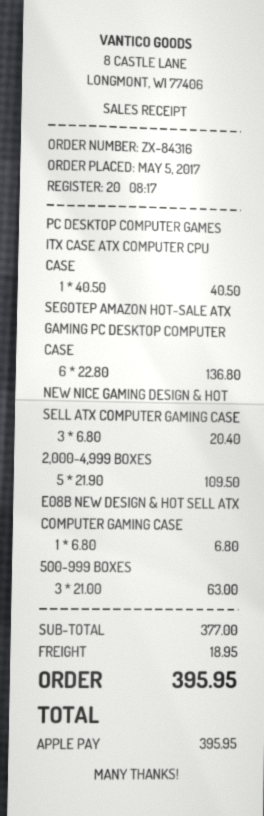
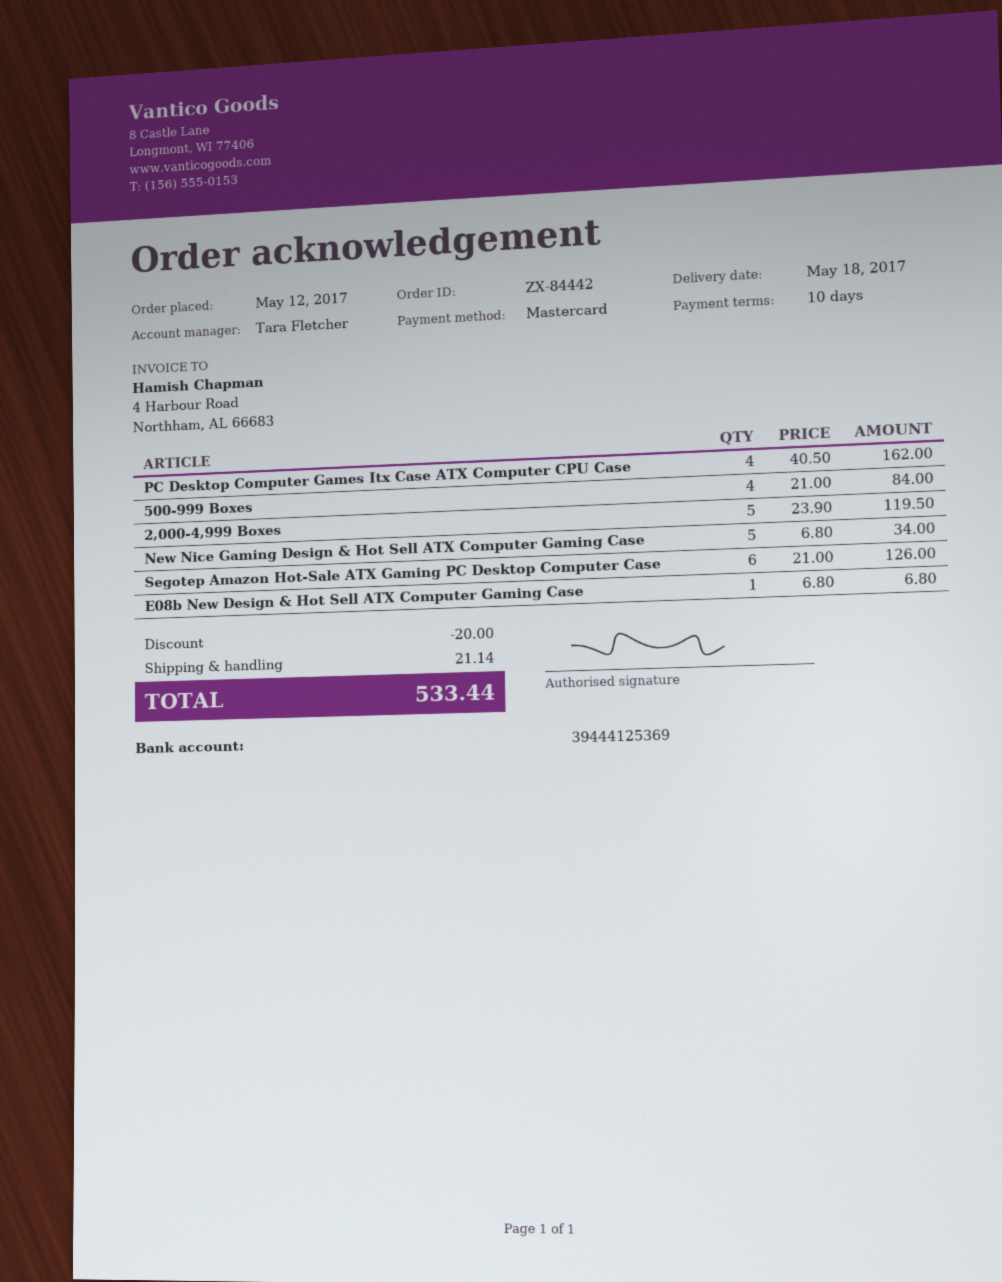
order number: ZX-84316 -> ZX-84442
order date: 2017-05-05 -> 2017-05-12
payment method: Apple Pay -> Mastercard
PC DESKTOP COMPUTER GAMES ITX CASE ATX COMPUTER CPU CASE: 1 x 40.50 = 40.50 -> 4 x 40.50 = 162.00
SEGOTEP AMAZON HOT-SALE ATX GAMING PC DESKTOP COMPUTER CASE: 6 x 22.80 = 136.80 -> 6 x 21.00 = 126.00
NEW NICE GAMING DESIGN & HOT SELL ATX COMPUTER GAMING CASE: 3 x 6.80 = 20.40 -> 5 x 6.80 = 34.00
2,000-4,999 BOXES: 5 x 21.90 = 109.50 -> 5 x 23.90 = 119.50
500-999 BOXES: 3 x 21.00 = 63.00 -> 4 x 21.00 = 84.00
discount: none -> 20.00
shipping: 18.95 -> 21.14
total: 395.95 -> 533.44

